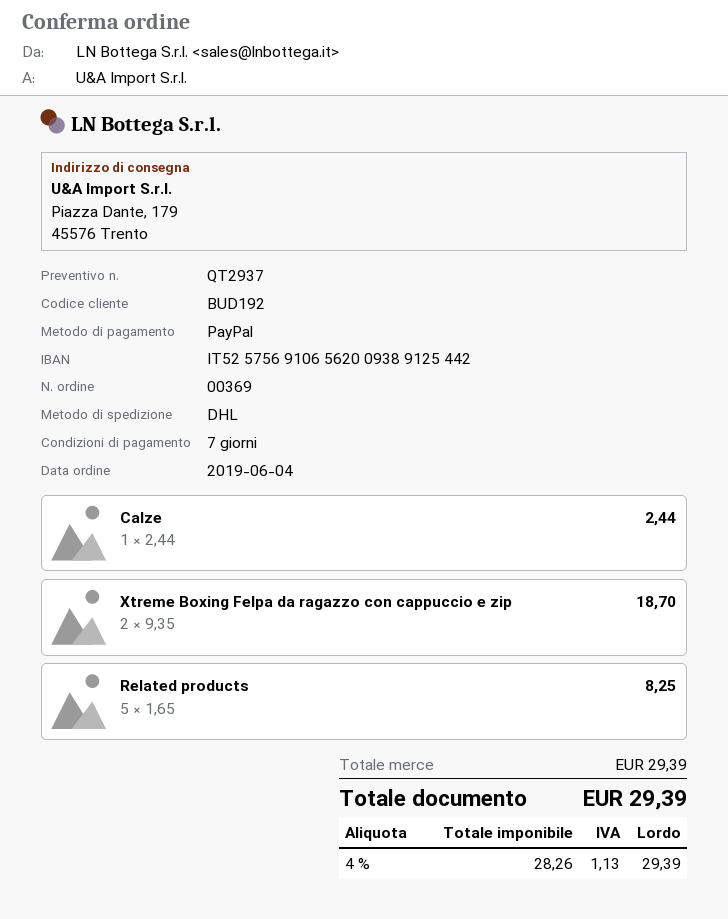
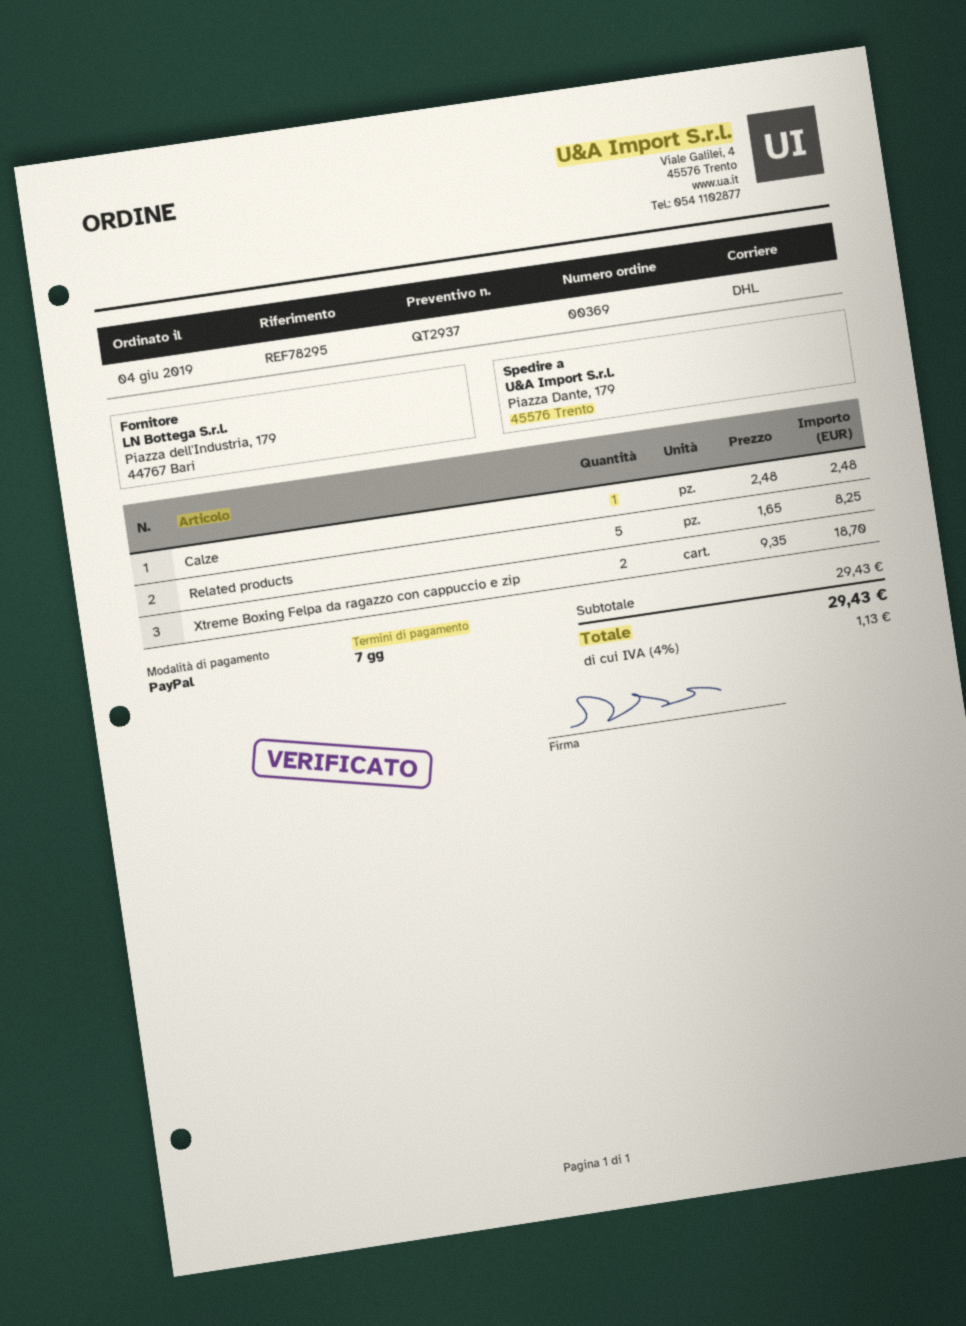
Calze: 1 x 2.44 = 2.44 -> 1 x 2.48 = 2.48
subtotal: 29.39 -> 29.43
total: 29.39 -> 29.43

